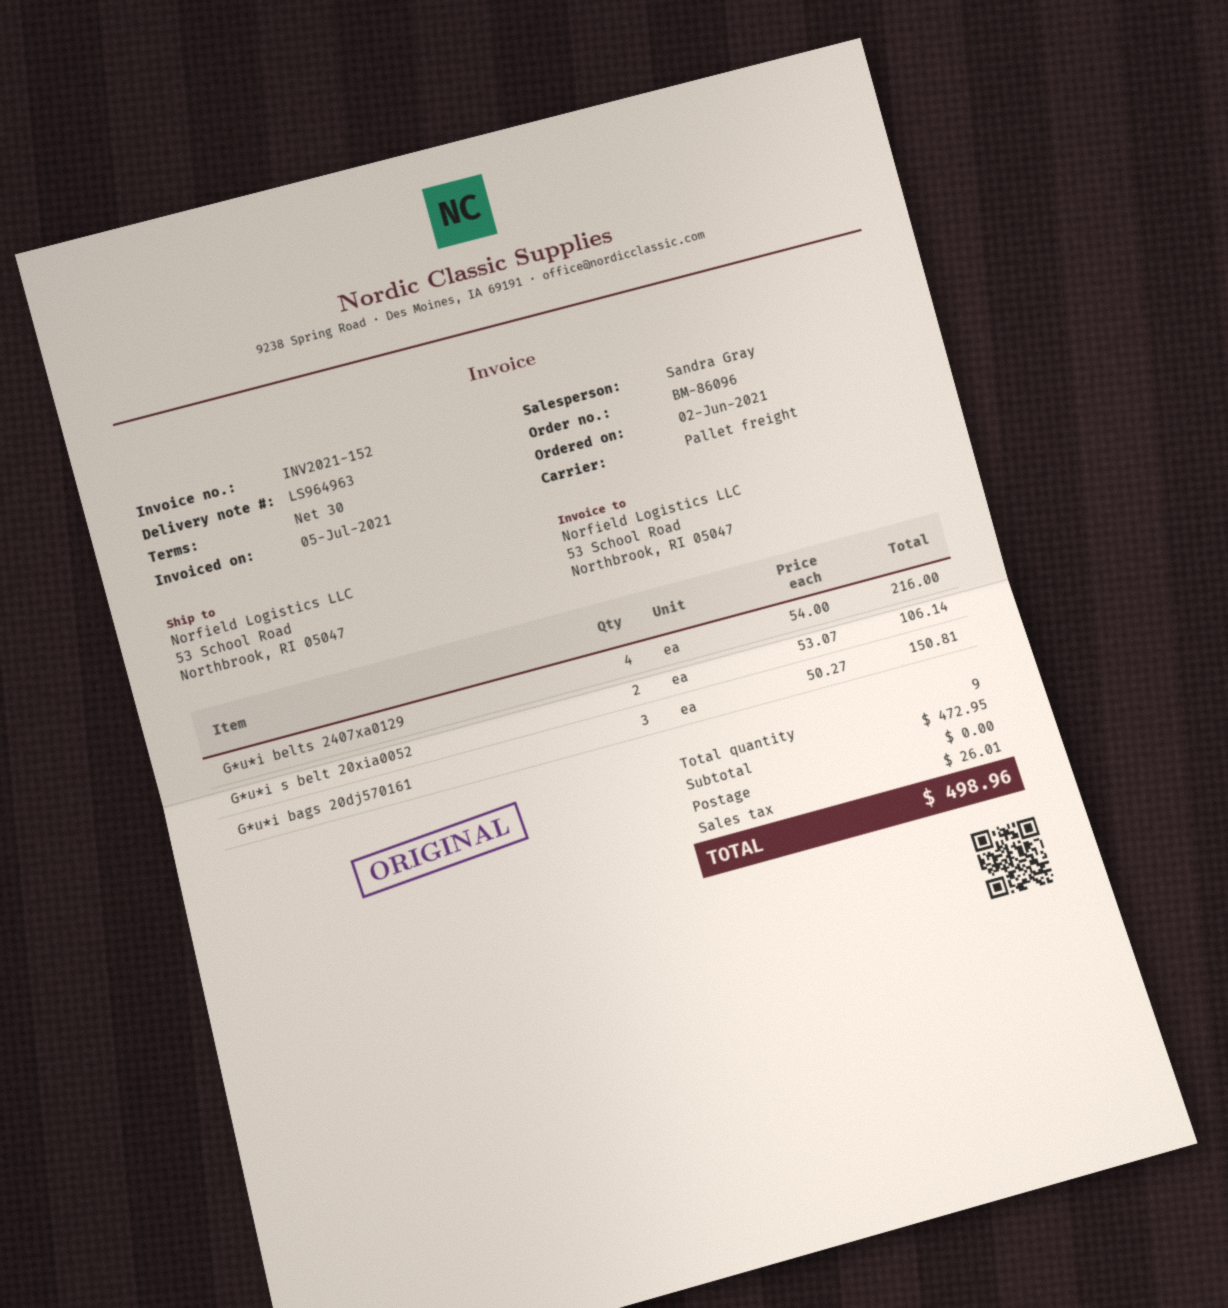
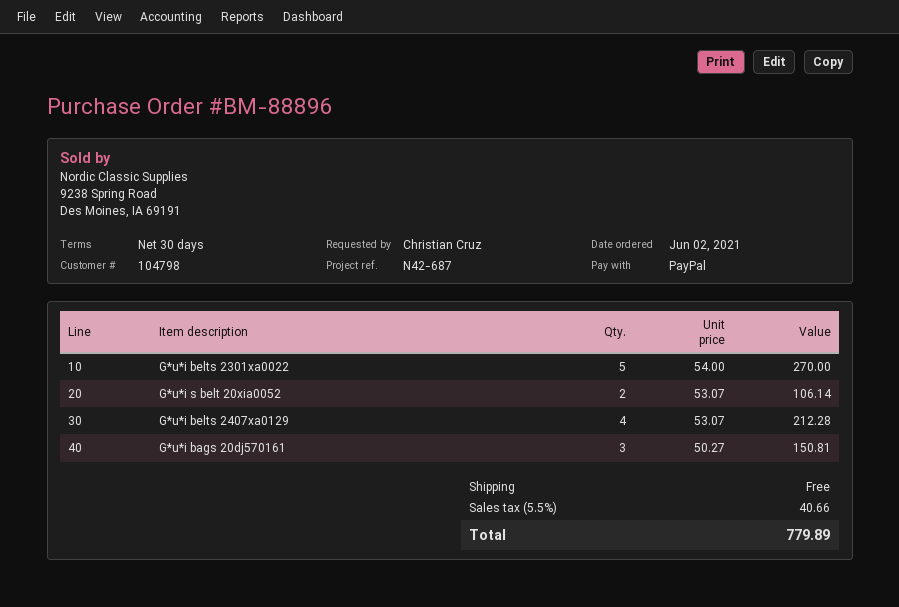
order number: BM-86096 -> BM-88896
G*u*i belts 2407xa0129: 4 x 54.00 = 216.00 -> 4 x 53.07 = 212.28
G*u*i belts 2301xa0022: none -> 5 x 54.00 = 270.00
tax: 26.01 -> 40.66
total: 498.96 -> 779.89

